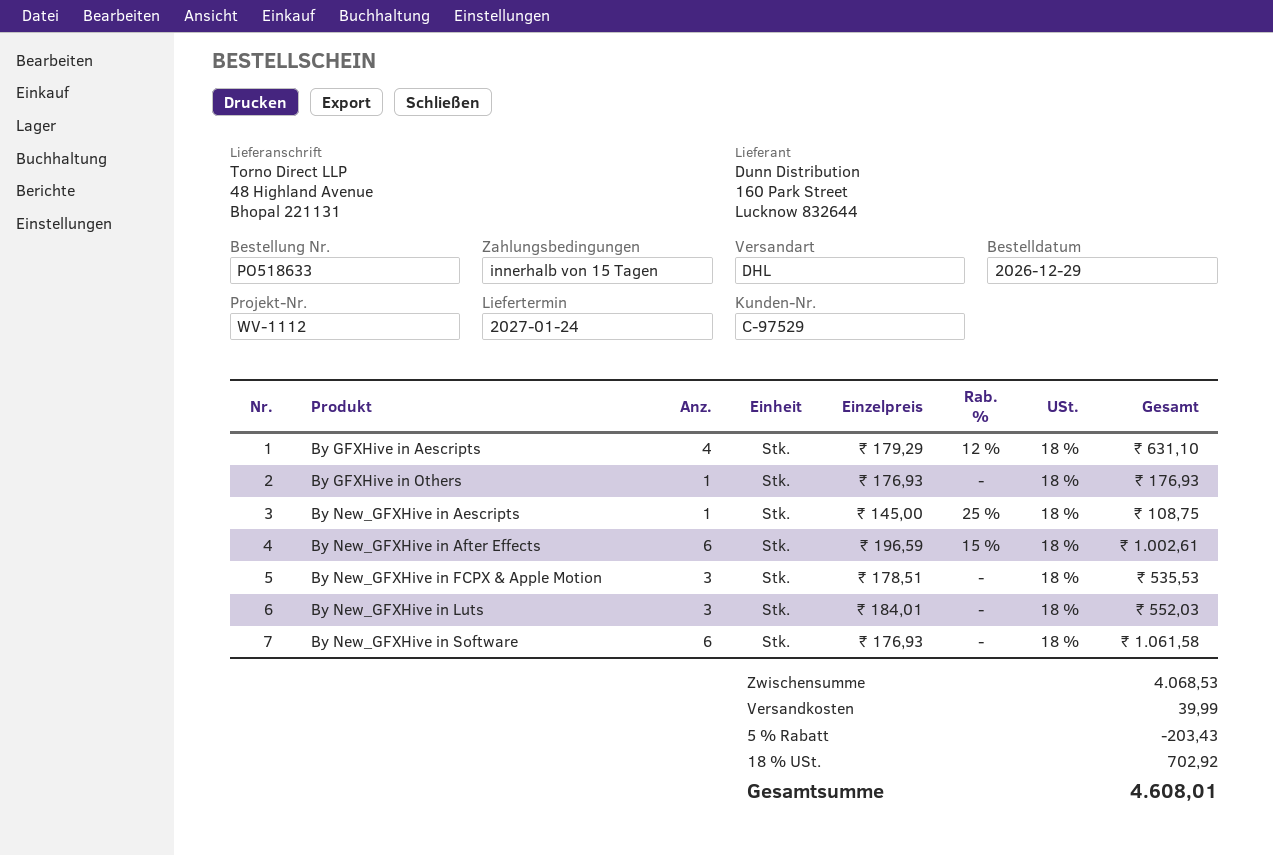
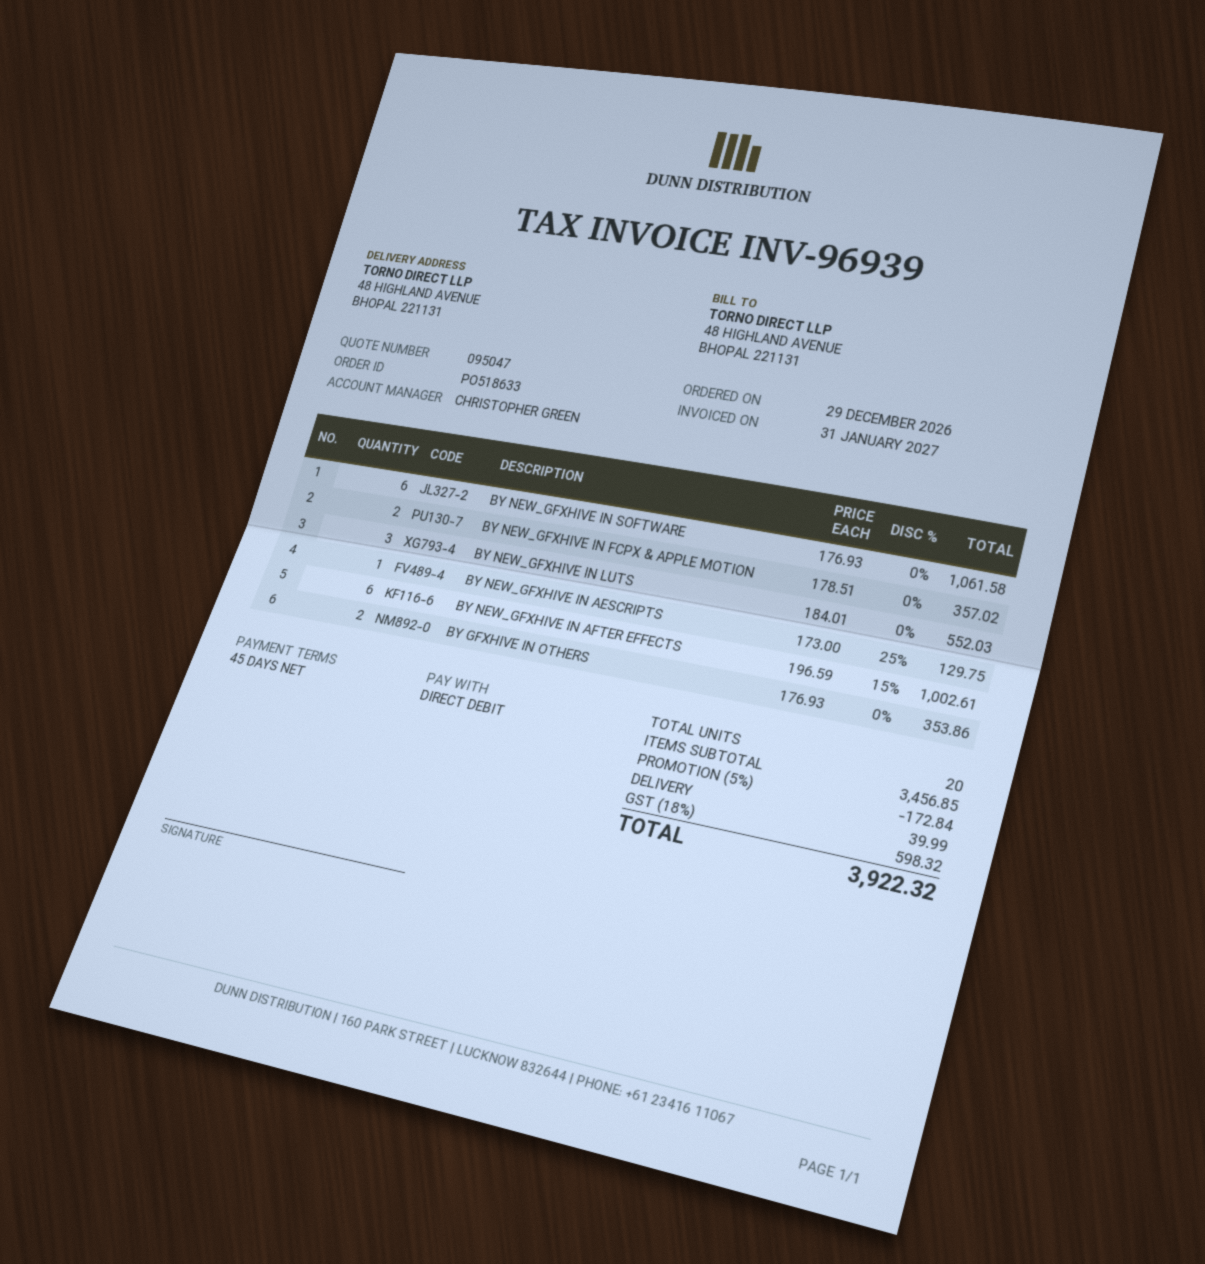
payment terms: 15 days -> 45 days
By GFXHive in Aescripts: 4 x 179.29 - 12% = 631.10 -> none
By GFXHive in Others: 1 x 176.93 = 176.93 -> 2 x 176.93 = 353.86
By New_GFXHive in Aescripts: 1 x 145.00 - 25% = 108.75 -> 1 x 173.00 - 25% = 129.75
By New_GFXHive in FCPX & Apple Motion: 3 x 178.51 = 535.53 -> 2 x 178.51 = 357.02
subtotal: 4068.53 -> 3456.85
discount: 5% = 203.43 -> 5% = 172.84
tax: 18% = 702.92 -> 18% = 598.32
total: 4608.01 -> 3922.32

